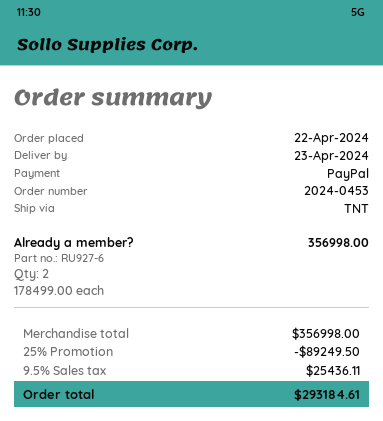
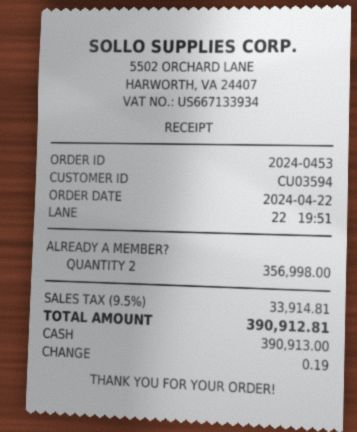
payment method: PayPal -> cash
discount: 25% = 89249.50 -> none
tax: 9.5% = 25436.11 -> 9.5% = 33914.81
total: 293184.61 -> 390912.81

